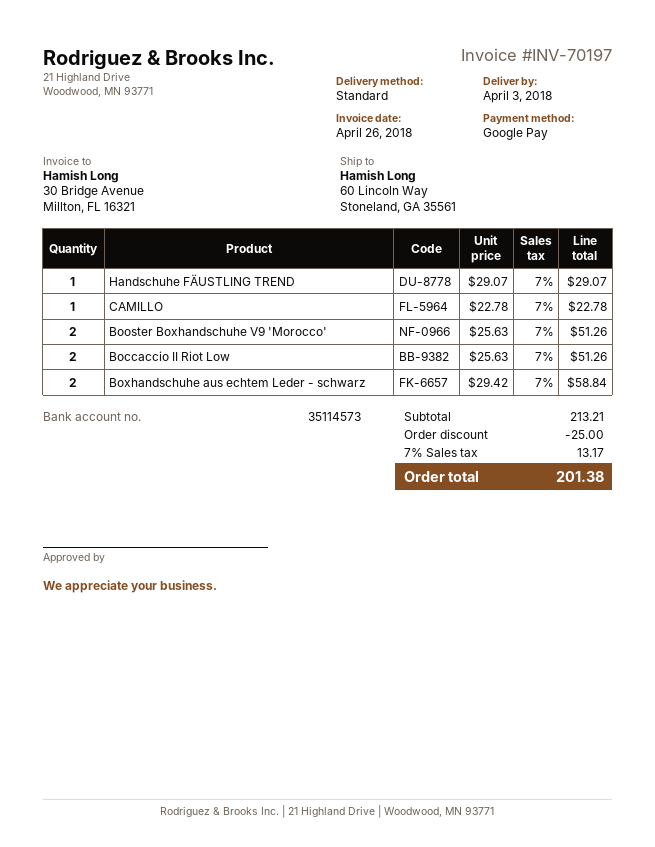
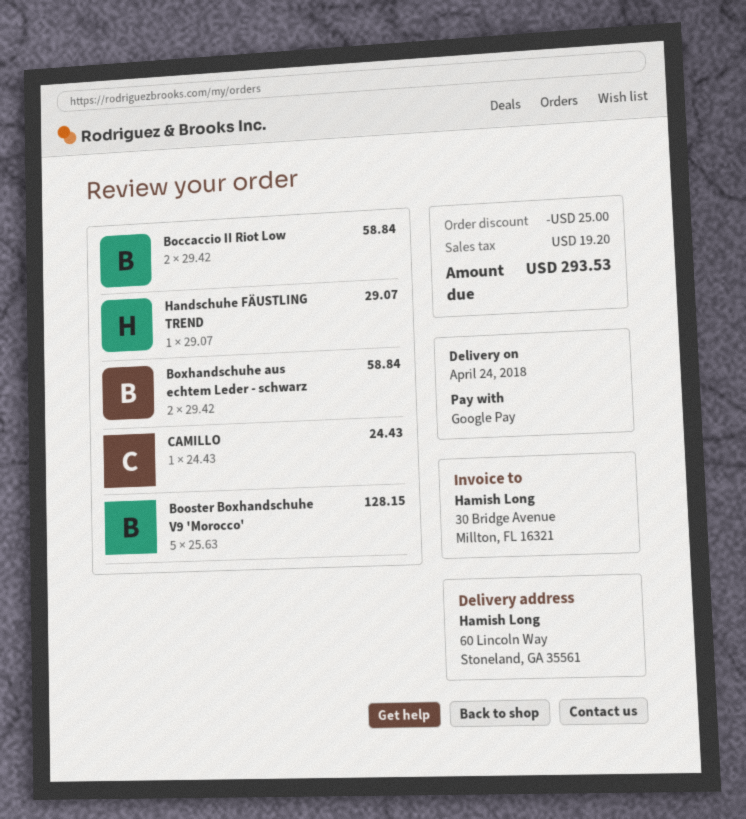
delivery date: 2018-04-03 -> 2018-04-24
CAMILLO: 1 x 22.78 = 22.78 -> 1 x 24.43 = 24.43
Booster Boxhandschuhe V9 'Morocco': 2 x 25.63 = 51.26 -> 5 x 25.63 = 128.15
Boccaccio II Riot Low: 2 x 25.63 = 51.26 -> 2 x 29.42 = 58.84
tax: 13.17 -> 19.20
total: 201.38 -> 293.53

